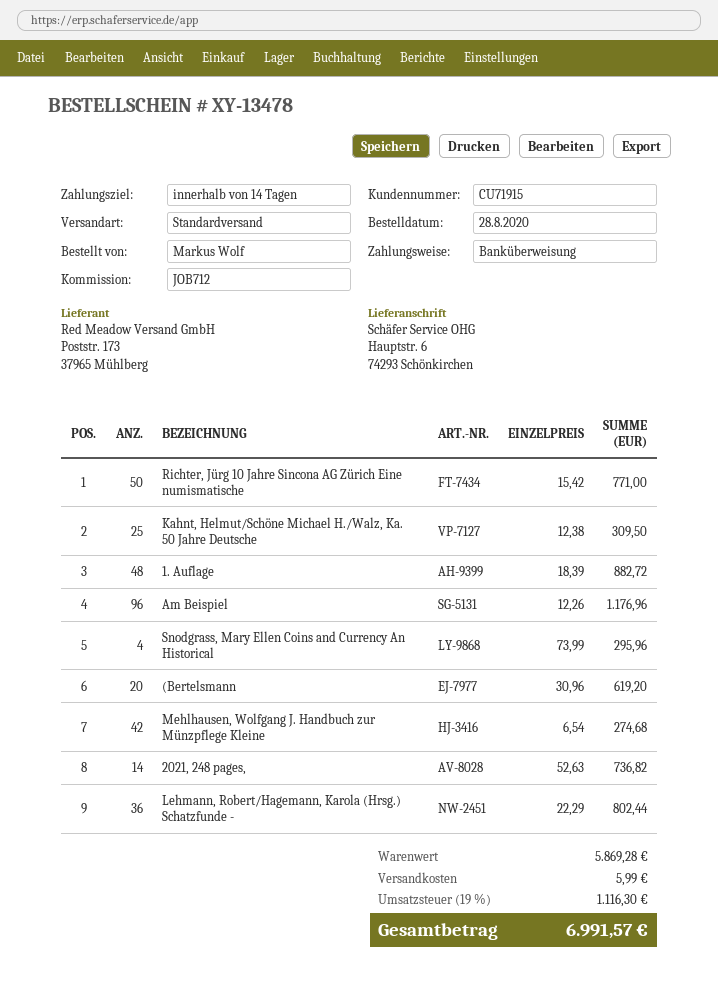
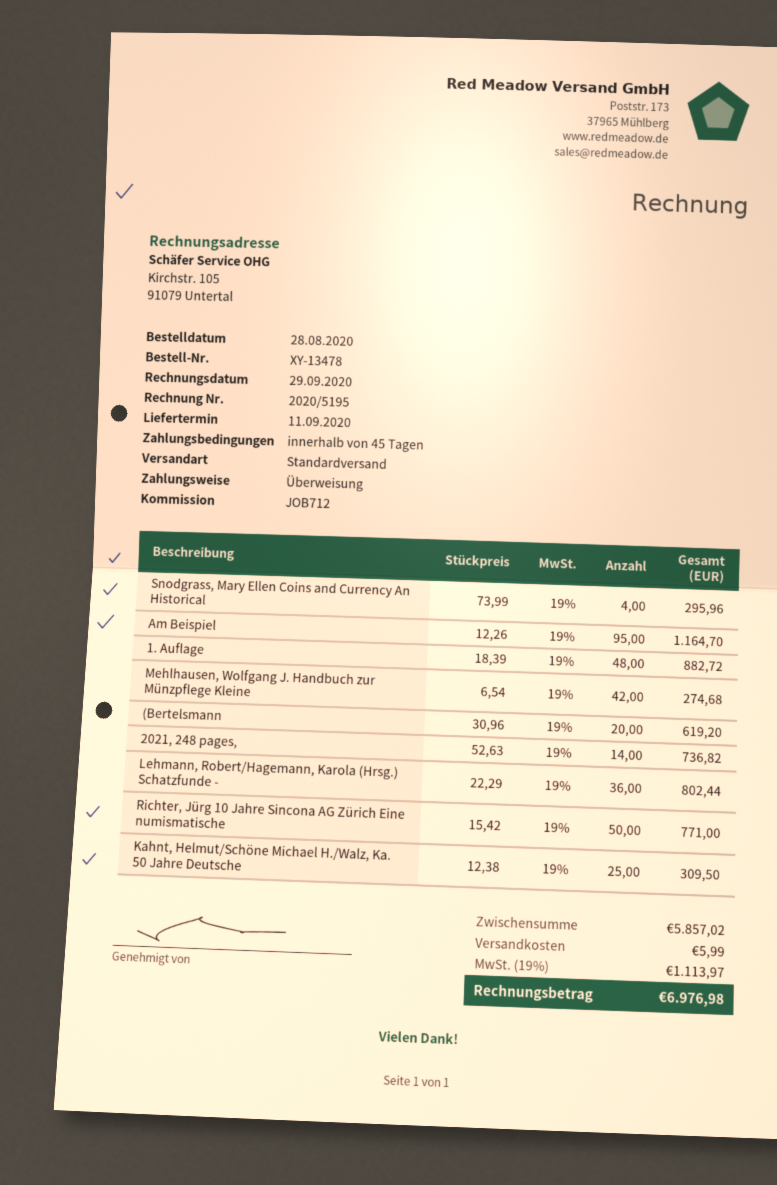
payment terms: 14 days -> 45 days
Am Beispiel: 96 x 12.26 = 1176.96 -> 95 x 12.26 = 1164.70
subtotal: 5869.28 -> 5857.02
tax: 19% = 1116.30 -> 19% = 1113.97
total: 6991.57 -> 6976.98

